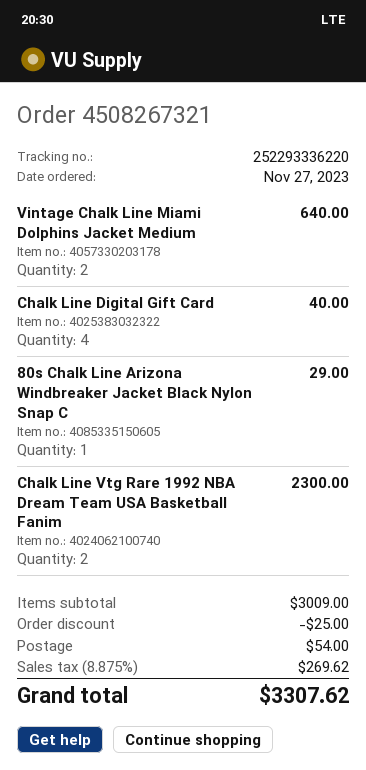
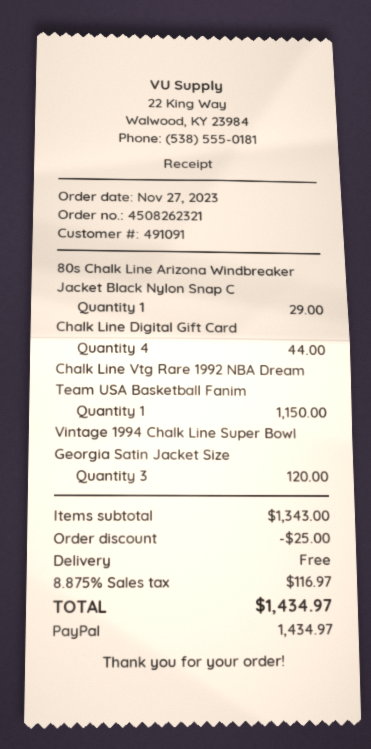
order number: 4508267321 -> 4508262321
Vintage Chalk Line Miami Dolphins Jacket Medium: 2 for 640.00 -> none
Chalk Line Digital Gift Card: 4 for 40.00 -> 4 for 44.00
Chalk Line Vtg Rare 1992 NBA Dream Team USA Basketball Fanim: 2 for 2300.00 -> 1 for 1150.00
Vintage 1994 Chalk Line Super Bowl Georgia Satin Jacket Size: none -> 3 for 120.00
subtotal: 3009.00 -> 1343.00
shipping: 54.00 -> 0.00
tax: 8.875% = 269.62 -> 8.875% = 116.97
total: 3307.62 -> 1434.97

